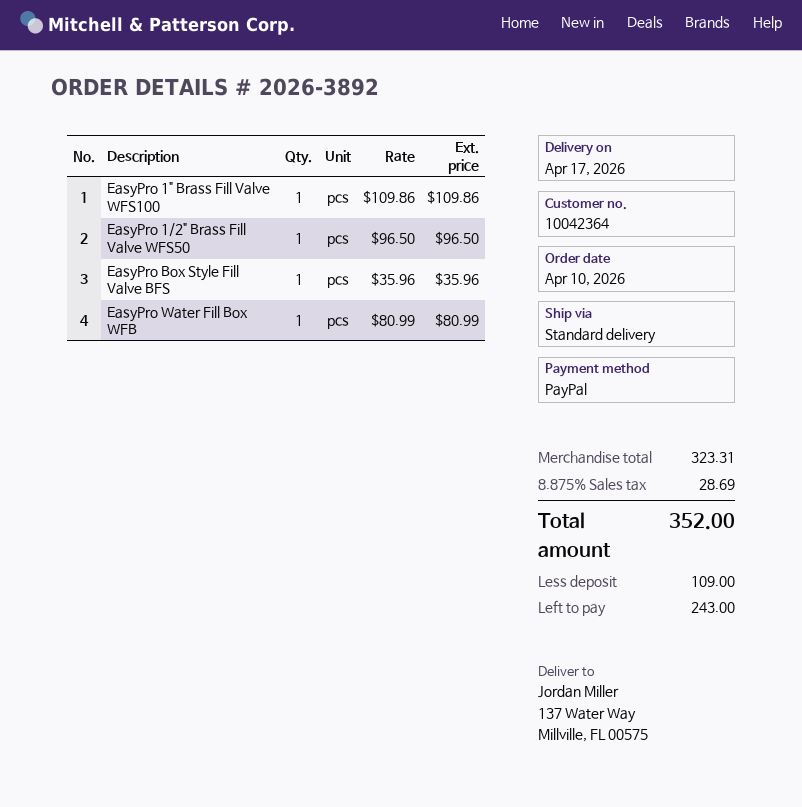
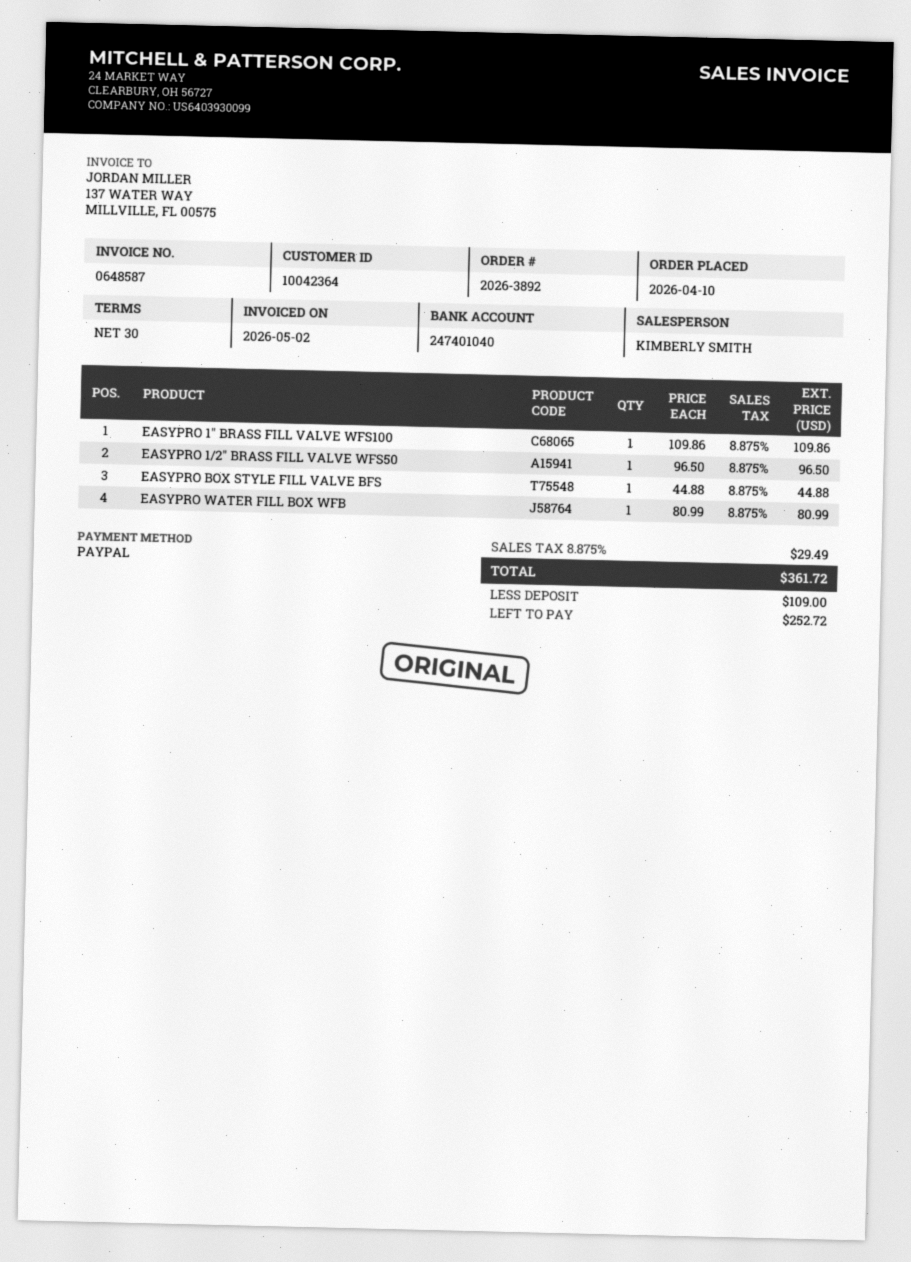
EasyPro Box Style Fill Valve BFS: 1 x 35.96 = 35.96 -> 1 x 44.88 = 44.88
tax: 8.875% = 28.69 -> 8.875% = 29.49
total: 352.00 -> 361.72
balance: 243.00 -> 252.72

